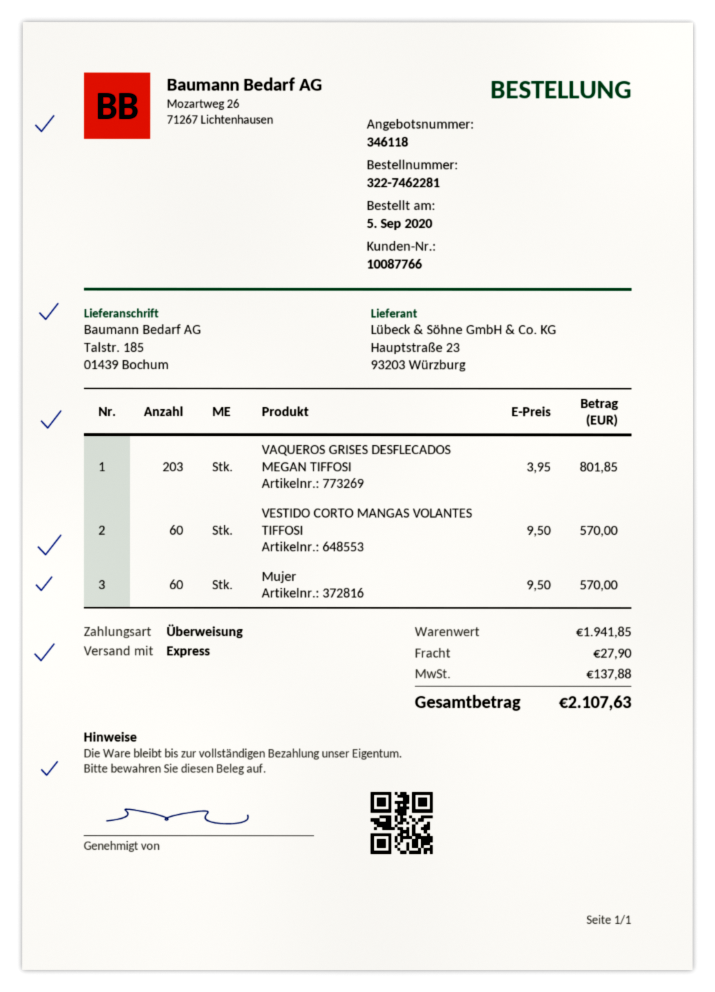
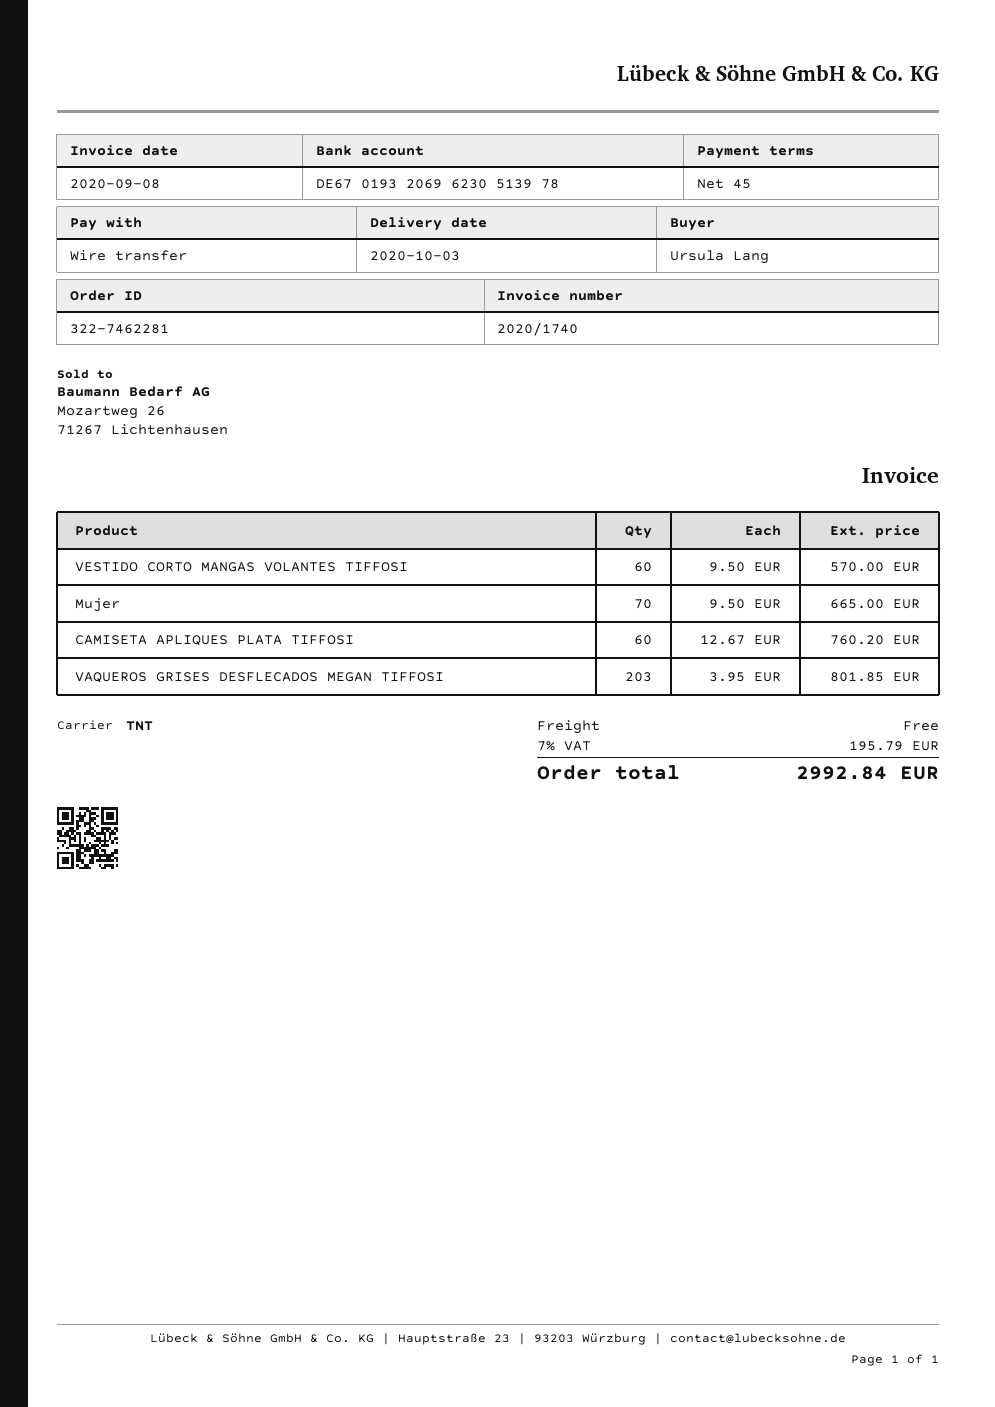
shipping method: express -> TNT
Mujer: 60 x 9.50 = 570.00 -> 70 x 9.50 = 665.00
CAMISETA APLIQUES PLATA TIFFOSI: none -> 60 x 12.67 = 760.20
shipping: 27.90 -> 0.00
tax: 137.88 -> 195.79
total: 2107.63 -> 2992.84

